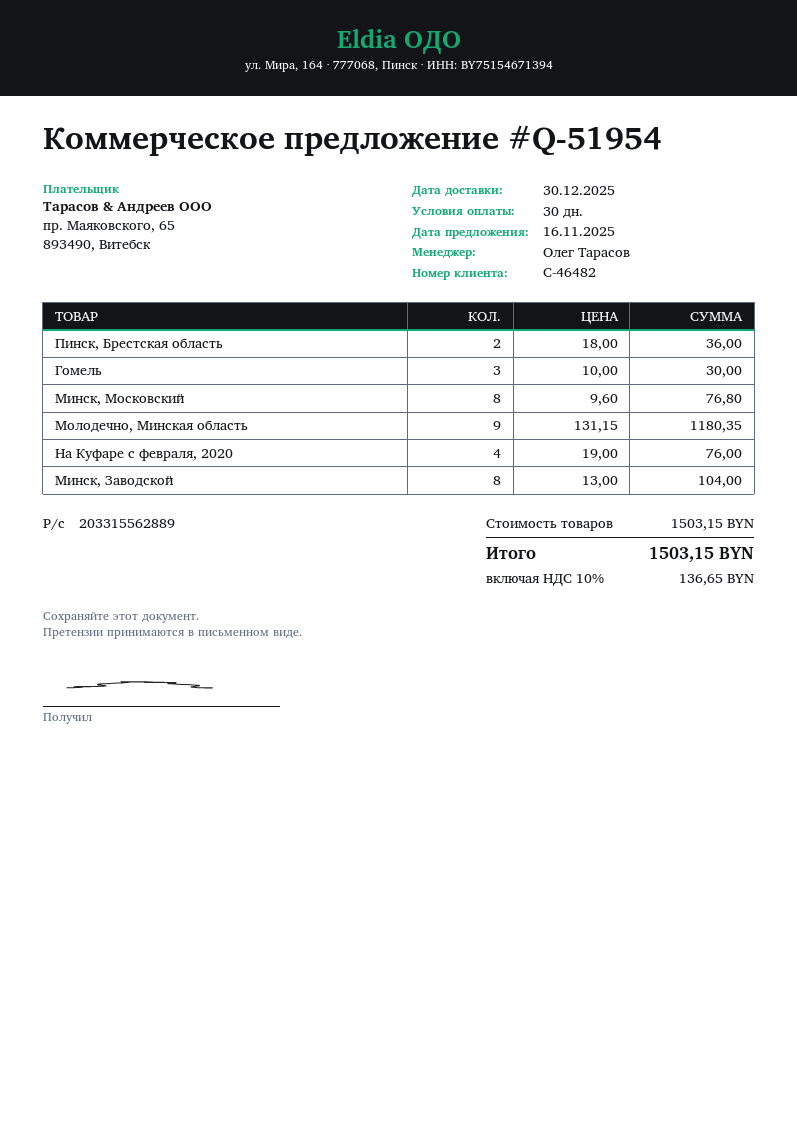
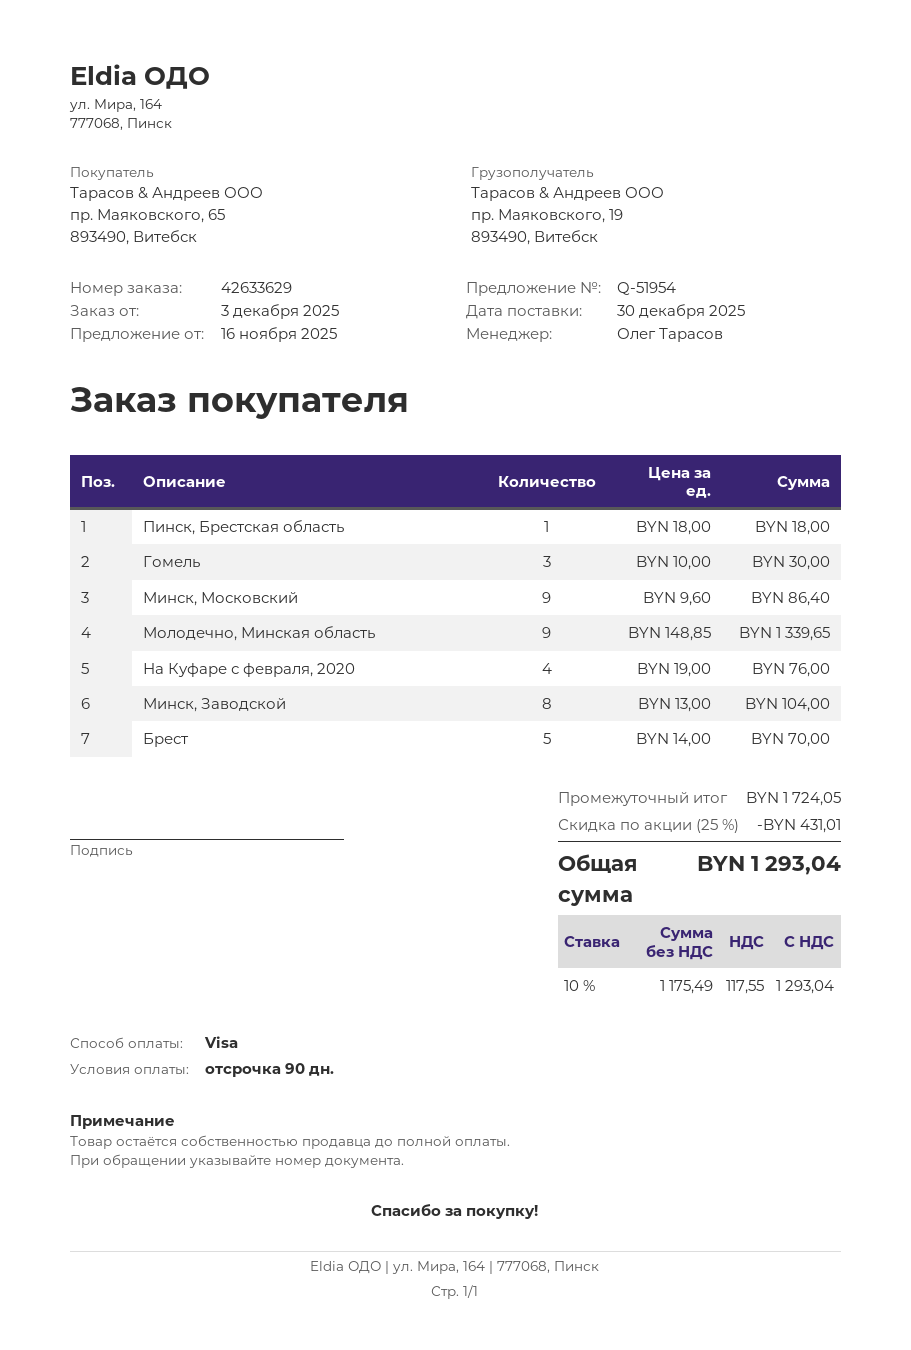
payment terms: 30 days -> 90 days
Пинск, Брестская область: 2 x 18.00 = 36.00 -> 1 x 18.00 = 18.00
Минск, Московский: 8 x 9.60 = 76.80 -> 9 x 9.60 = 86.40
Молодечно, Минская область: 9 x 131.15 = 1180.35 -> 9 x 148.85 = 1339.65
Брест: none -> 5 x 14.00 = 70.00
subtotal: 1503.15 -> 1724.05
discount: none -> 25% = 431.01
tax: 10% = 136.65 -> 10% = 117.55
total: 1503.15 -> 1293.04

